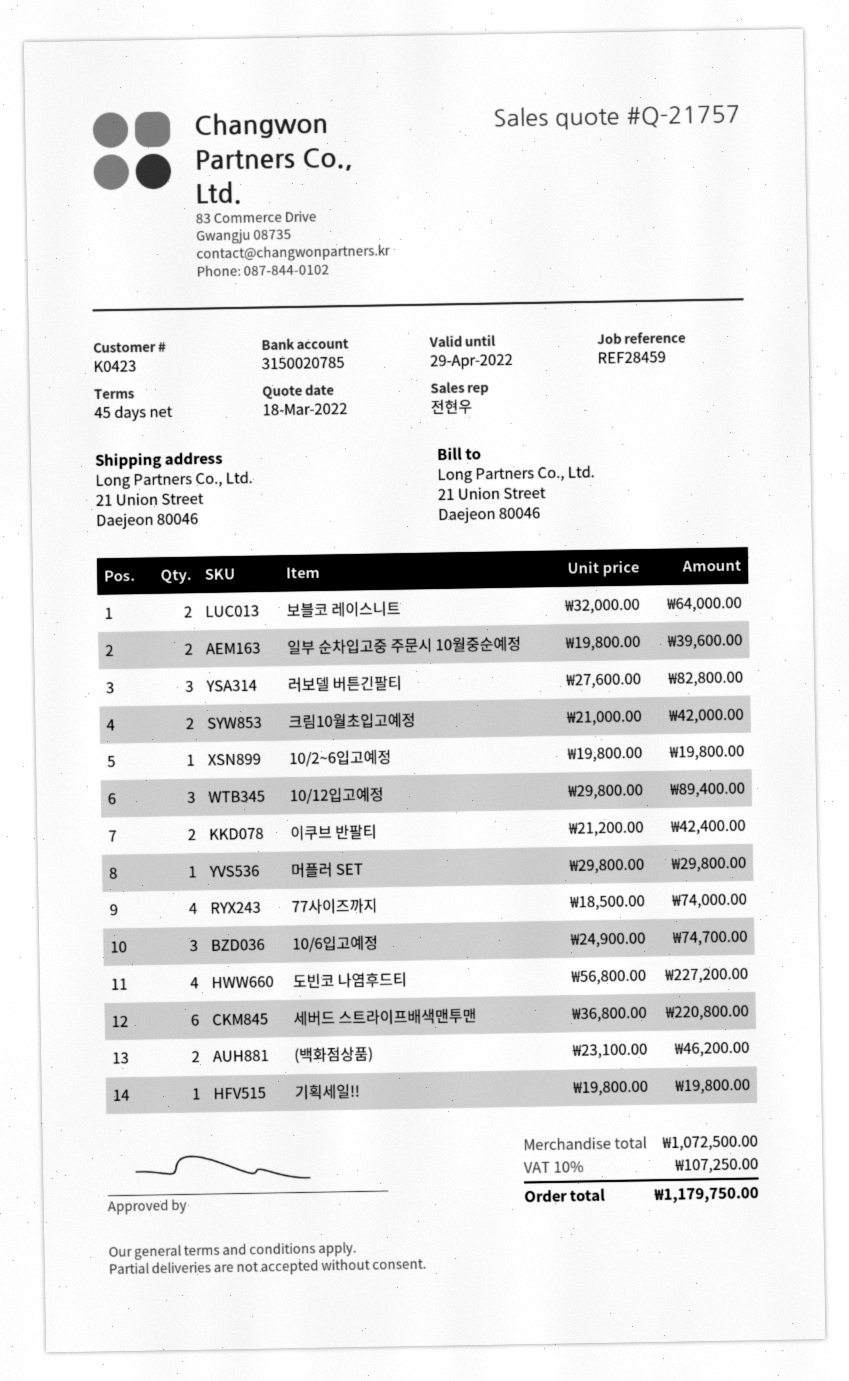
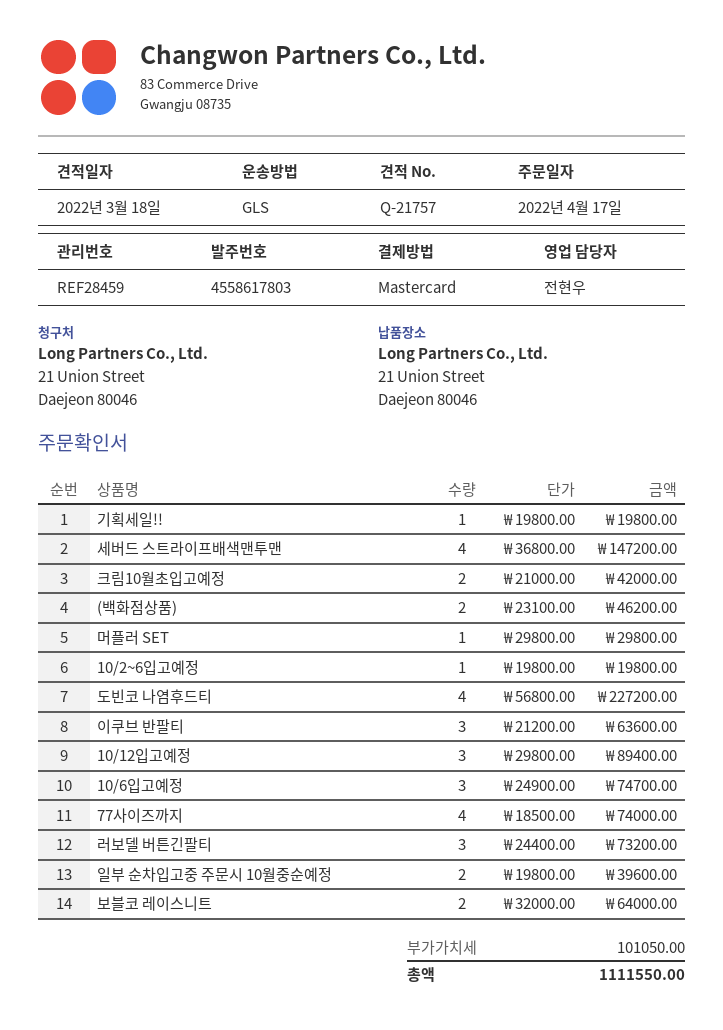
러보델 버튼긴팔티: 3 x 27600.00 = 82800.00 -> 3 x 24400.00 = 73200.00
이쿠브 반팔티: 2 x 21200.00 = 42400.00 -> 3 x 21200.00 = 63600.00
세버드 스트라이프배색맨투맨: 6 x 36800.00 = 220800.00 -> 4 x 36800.00 = 147200.00
tax: 107250.00 -> 101050.00
total: 1179750.00 -> 1111550.00

